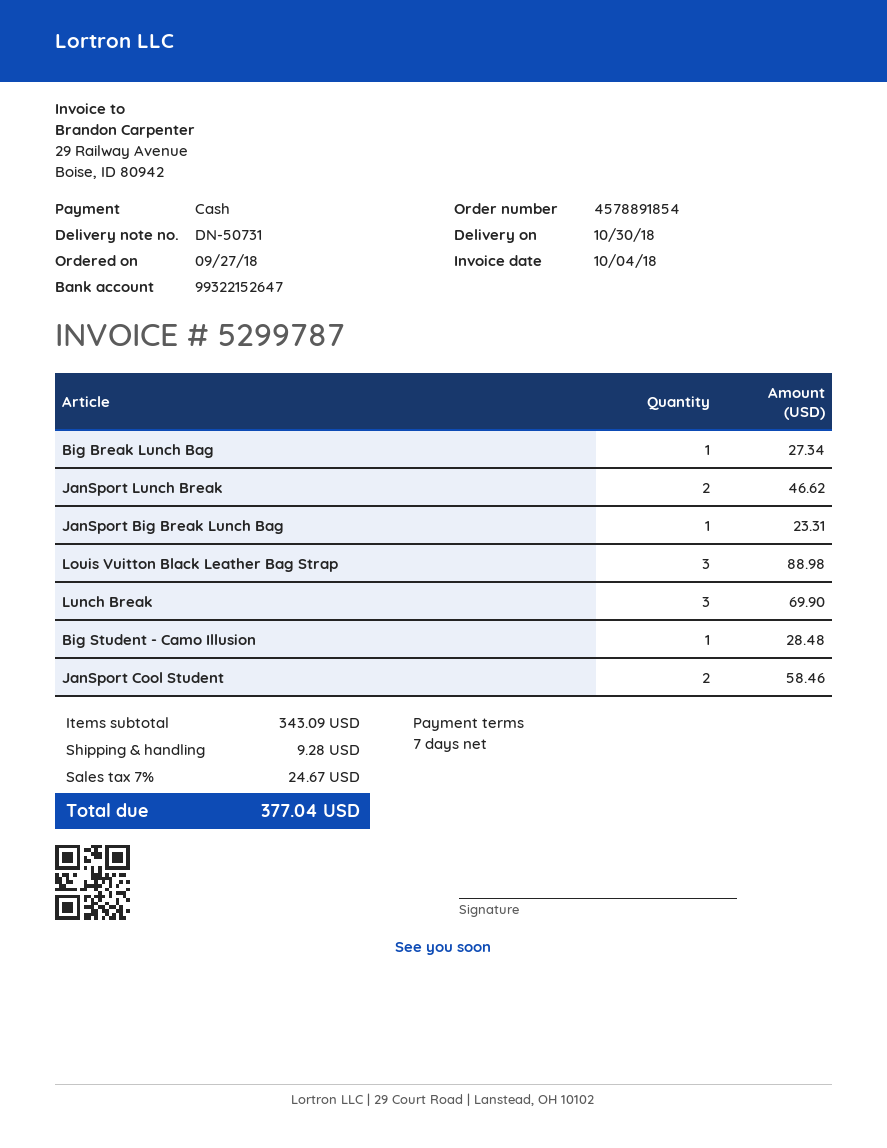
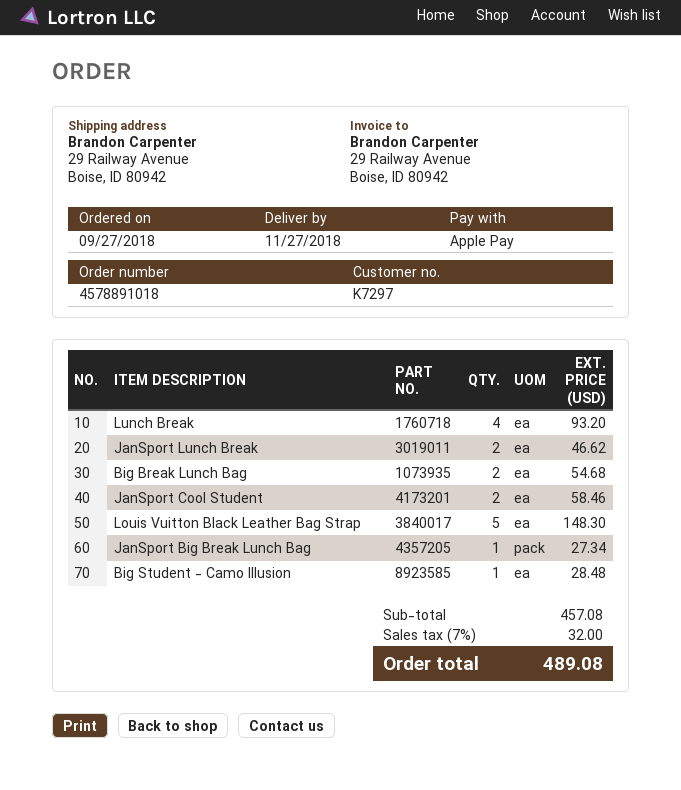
order number: 4578891854 -> 4578891018
delivery date: 2018-10-30 -> 2018-11-27
payment method: cash -> Apple Pay
Big Break Lunch Bag: 1 for 27.34 -> 2 for 54.68
JanSport Big Break Lunch Bag: 1 for 23.31 -> 1 for 27.34
Louis Vuitton Black Leather Bag Strap: 3 for 88.98 -> 5 for 148.30
Lunch Break: 3 for 69.90 -> 4 for 93.20
subtotal: 343.09 -> 457.08
shipping: 9.28 -> none
tax: 7% = 24.67 -> 7% = 32.00
total: 377.04 -> 489.08

